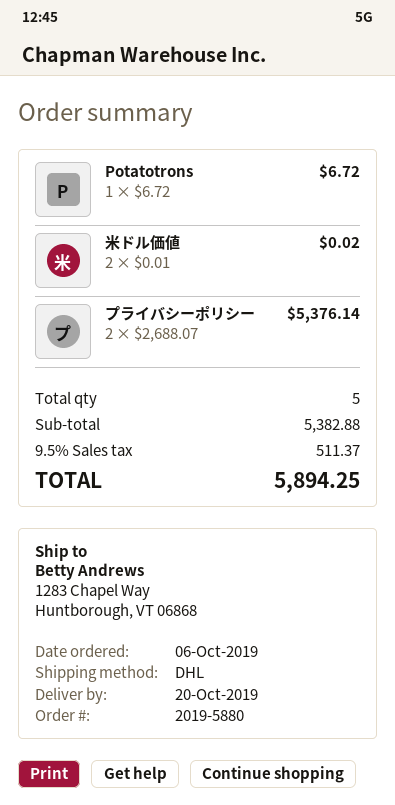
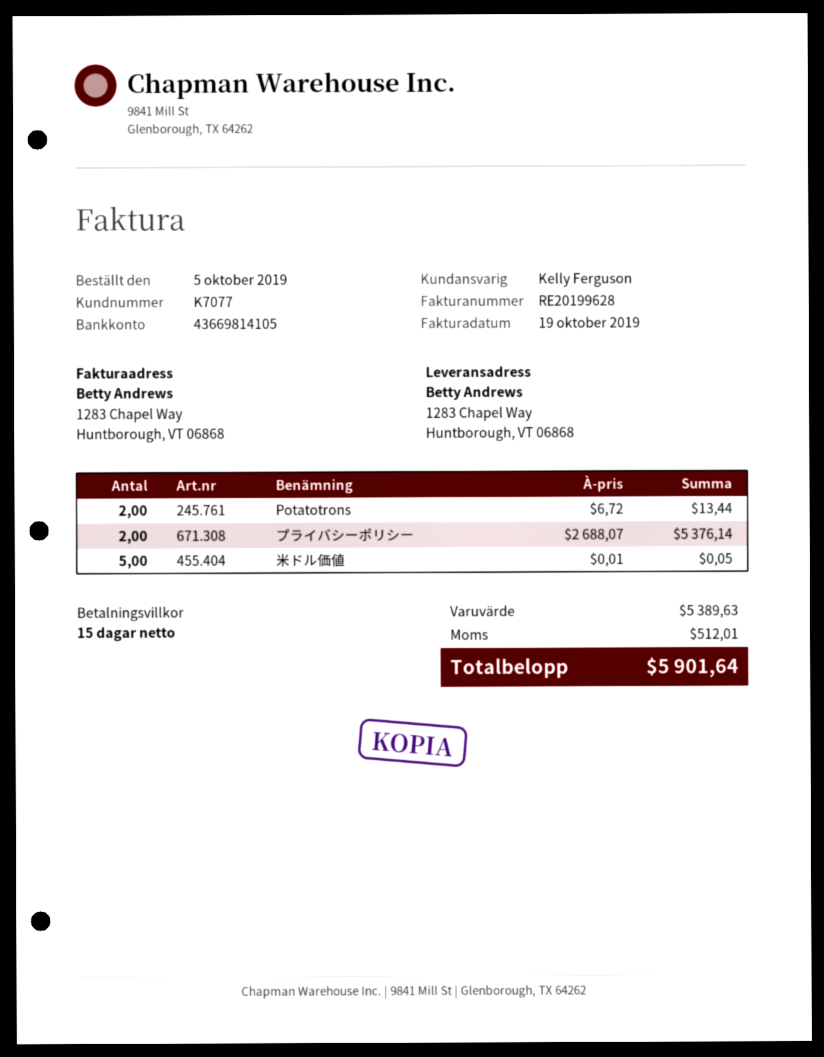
order date: 2019-10-06 -> 2019-10-05
Potatotrons: 1 x 6.72 = 6.72 -> 2 x 6.72 = 13.44
米ドル価値: 2 x 0.01 = 0.02 -> 5 x 0.01 = 0.05
subtotal: 5382.88 -> 5389.63
tax: 511.37 -> 512.01
total: 5894.25 -> 5901.64

